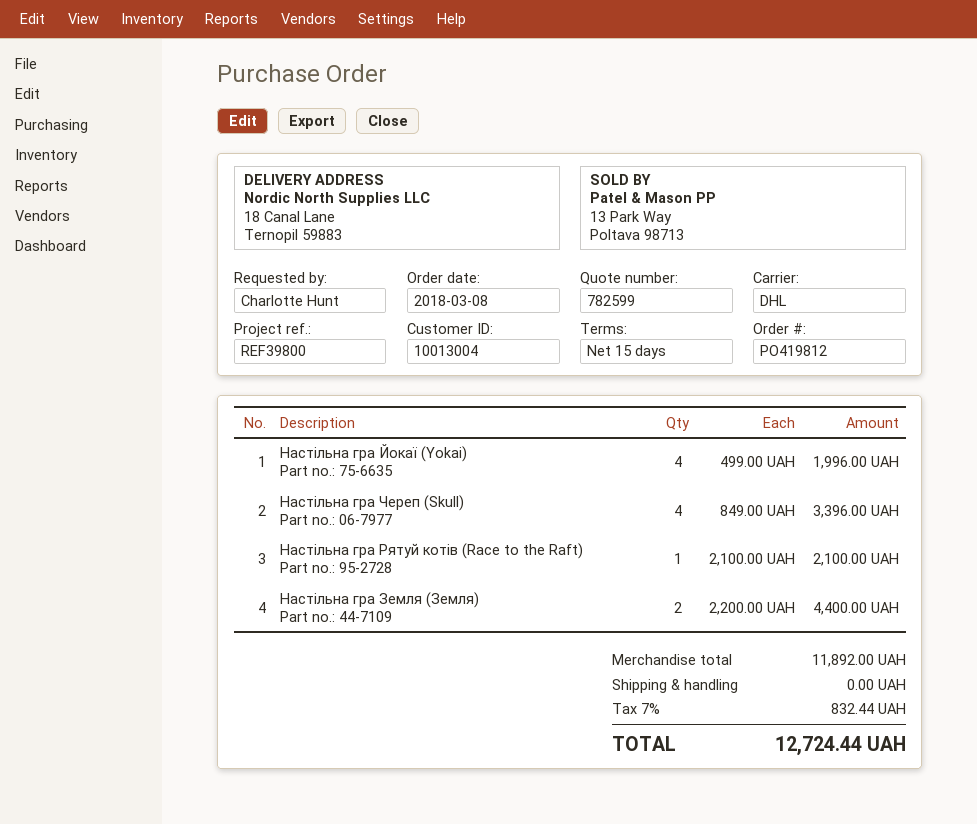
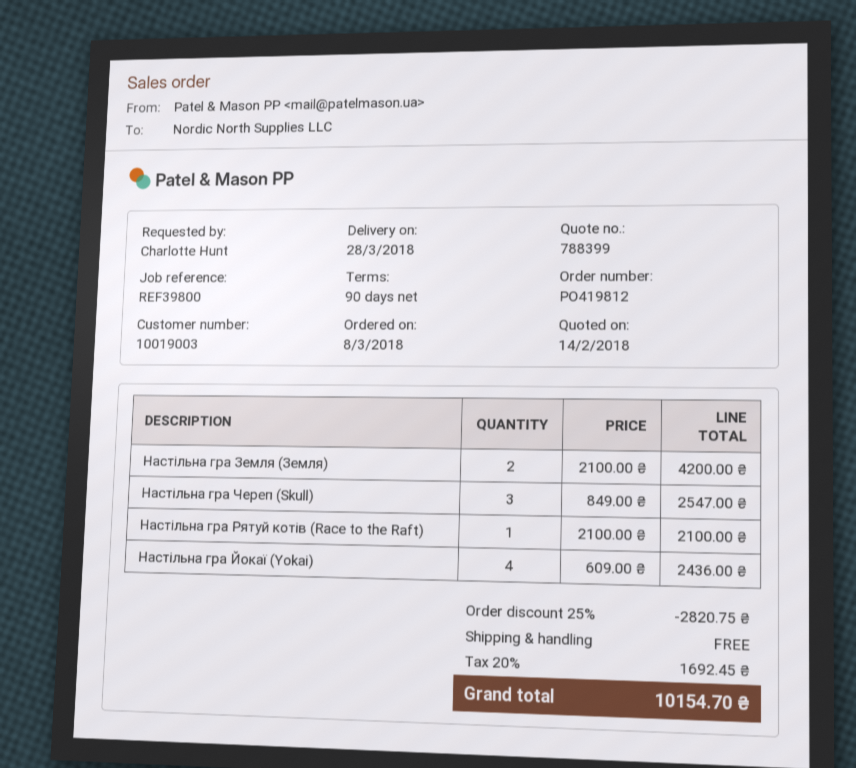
quote number: 782599 -> 788399
payment terms: 15 days -> 90 days
customer number: 10013004 -> 10019003
Настільна гра Йокаї (Yokai): 4 x 499.00 = 1996.00 -> 4 x 609.00 = 2436.00
Настільна гра Череп (Skull): 4 x 849.00 = 3396.00 -> 3 x 849.00 = 2547.00
Настільна гра Земля (Земля): 2 x 2200.00 = 4400.00 -> 2 x 2100.00 = 4200.00
discount: none -> 25% = 2820.75
tax: 7% = 832.44 -> 20% = 1692.45
total: 12724.44 -> 10154.70

